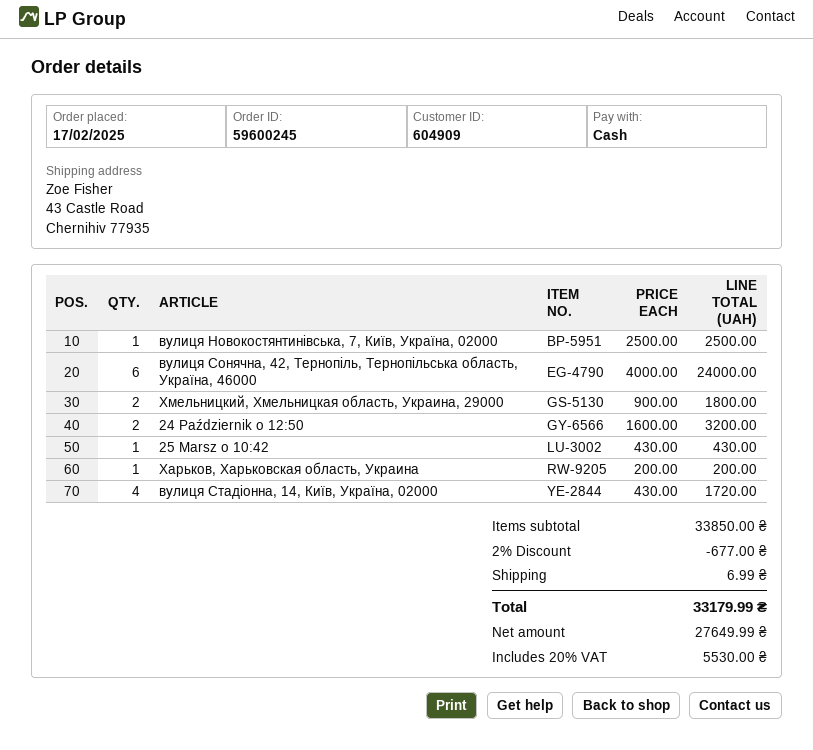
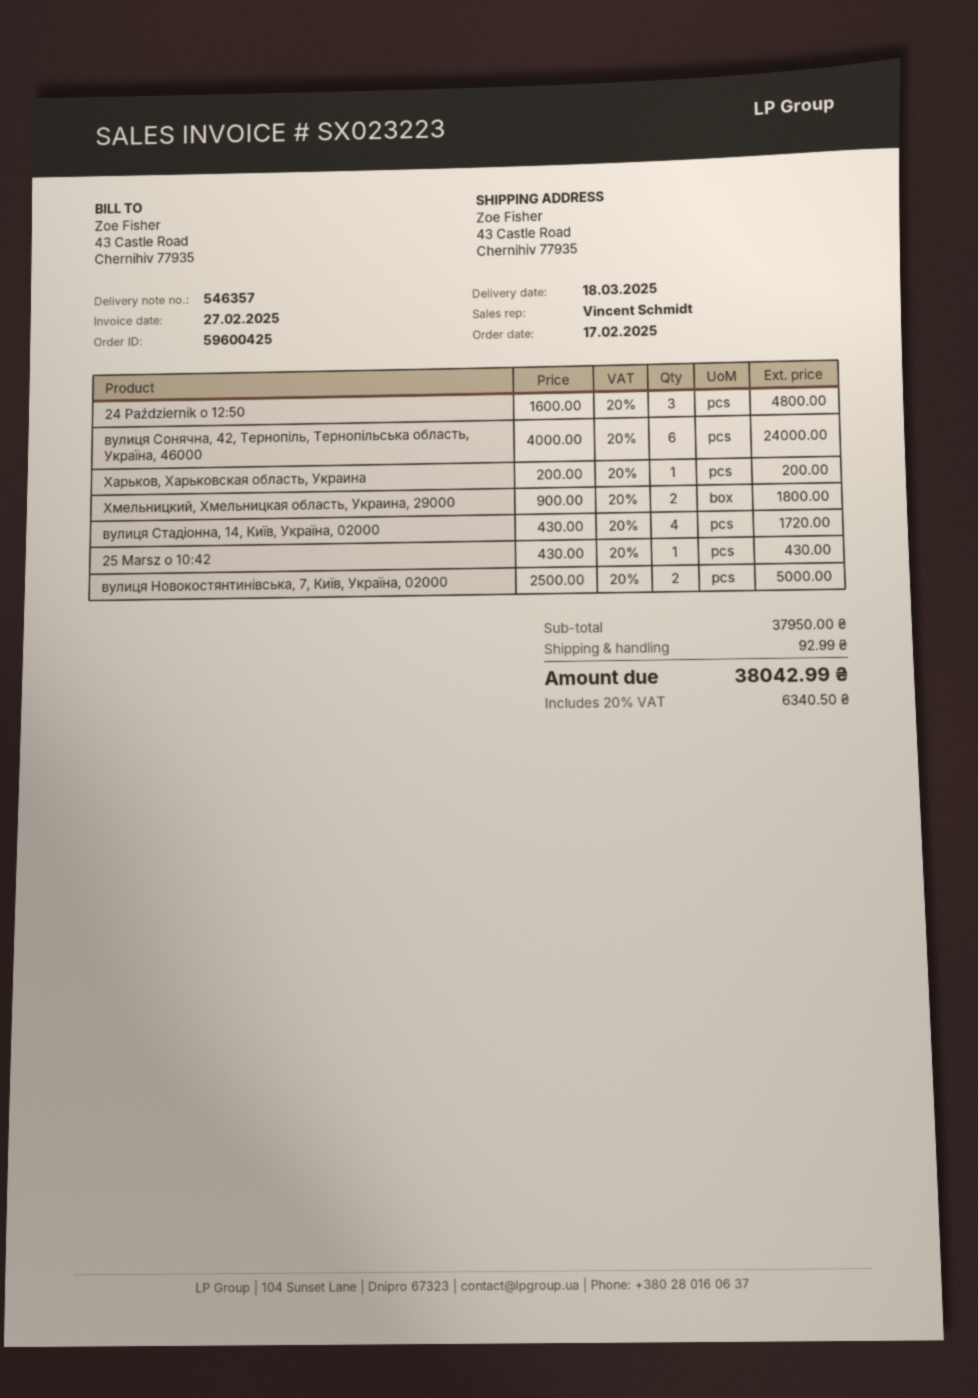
order number: 59600245 -> 59600425
вулиця Новокостянтинівська, 7, Київ, Україна, 02000: 1 x 2500.00 = 2500.00 -> 2 x 2500.00 = 5000.00
24 Październik o 12:50: 2 x 1600.00 = 3200.00 -> 3 x 1600.00 = 4800.00
subtotal: 33850.00 -> 37950.00
discount: 2% = 677.00 -> none
shipping: 6.99 -> 92.99
tax: 20% = 5530.00 -> 20% = 6340.50
total: 33179.99 -> 38042.99

